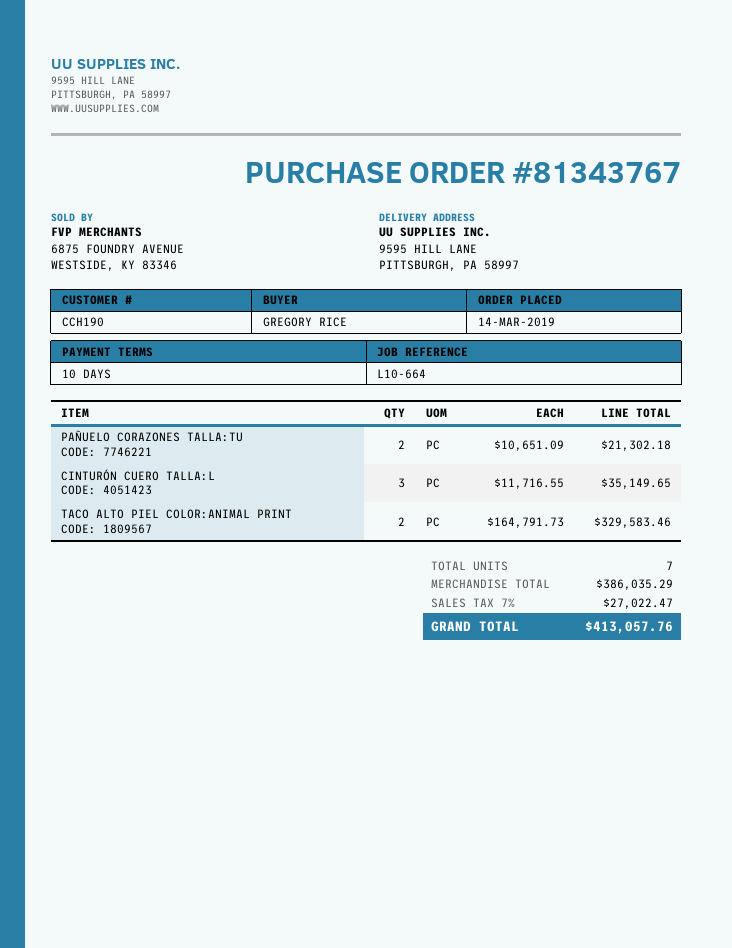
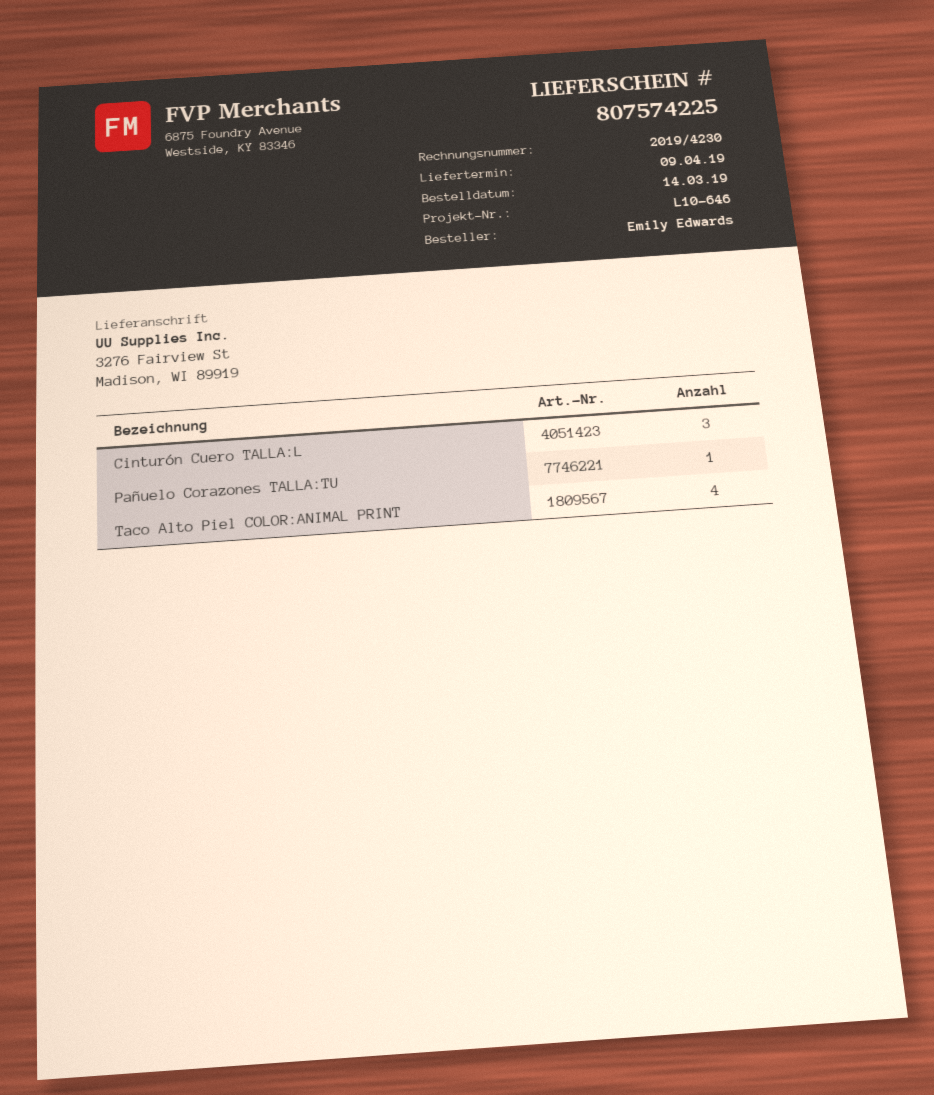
reference: L10-664 -> L10-646
ordered by: GREGORY RICE -> Emily Edwards
ship to: 9595 HILL LANE, PITTSBURGH, PA 58997 -> 3276 Fairview St, Madison, WI 89919
PAÑUELO CORAZONES TALLA:TU: 2 -> 1
TACO ALTO PIEL COLOR:ANIMAL PRINT: 2 -> 4

